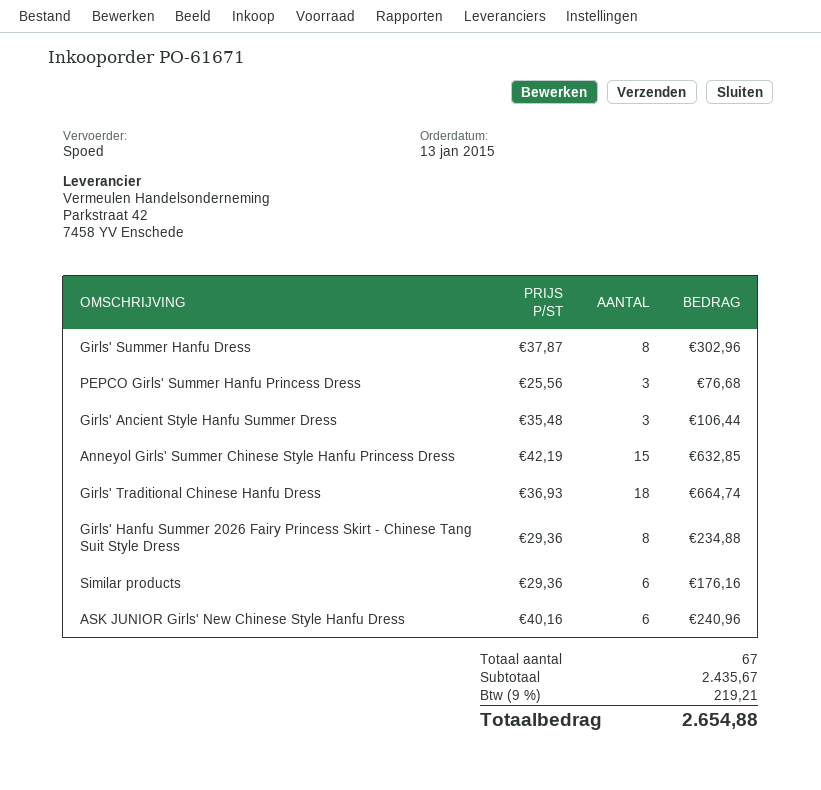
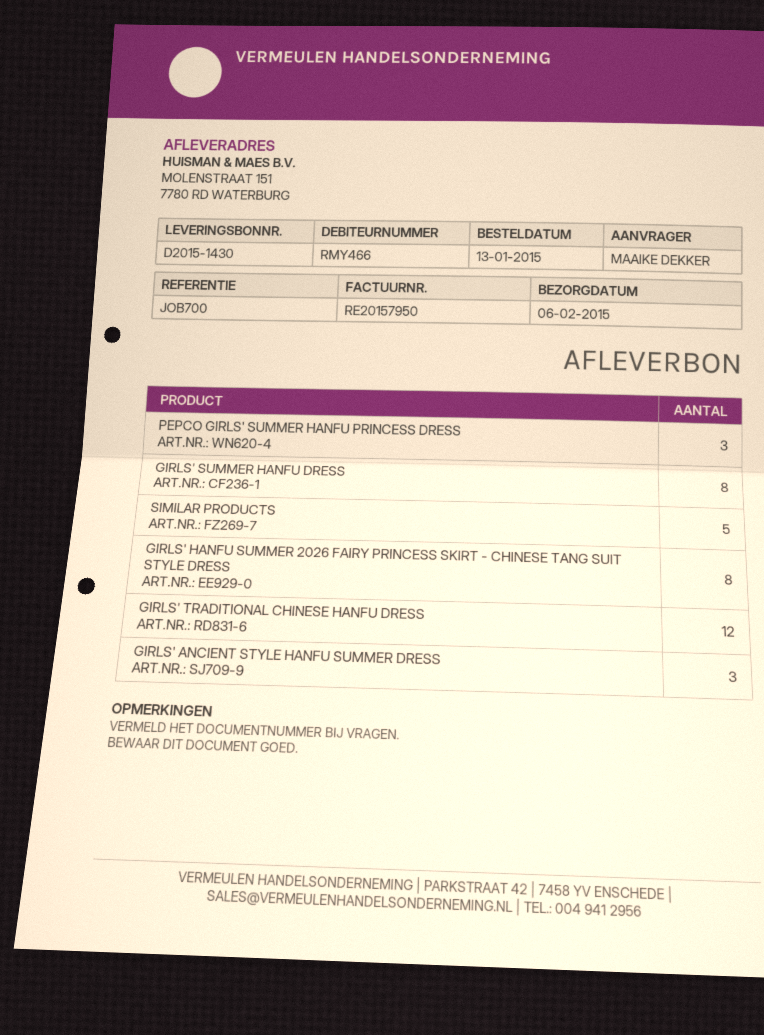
Anneyol Girls' Summer Chinese Style Hanfu Princess Dress: 15 -> none
Girls' Traditional Chinese Hanfu Dress: 18 -> 12
Similar products: 6 -> 5
ASK JUNIOR Girls' New Chinese Style Hanfu Dress: 6 -> none

